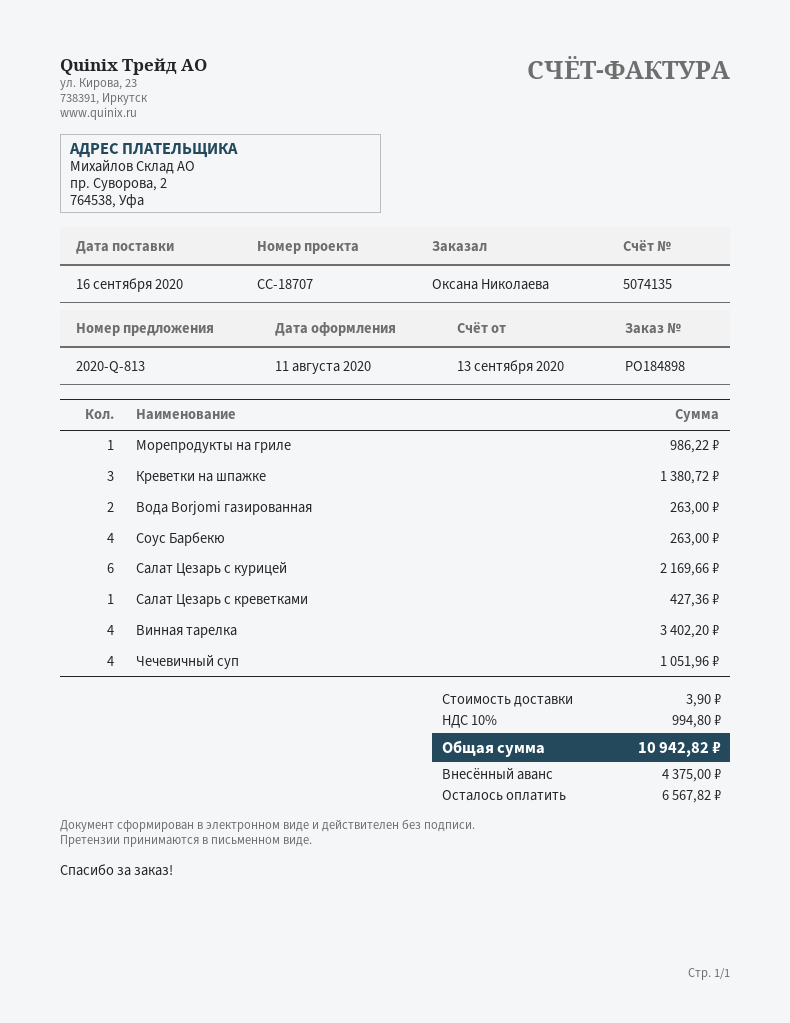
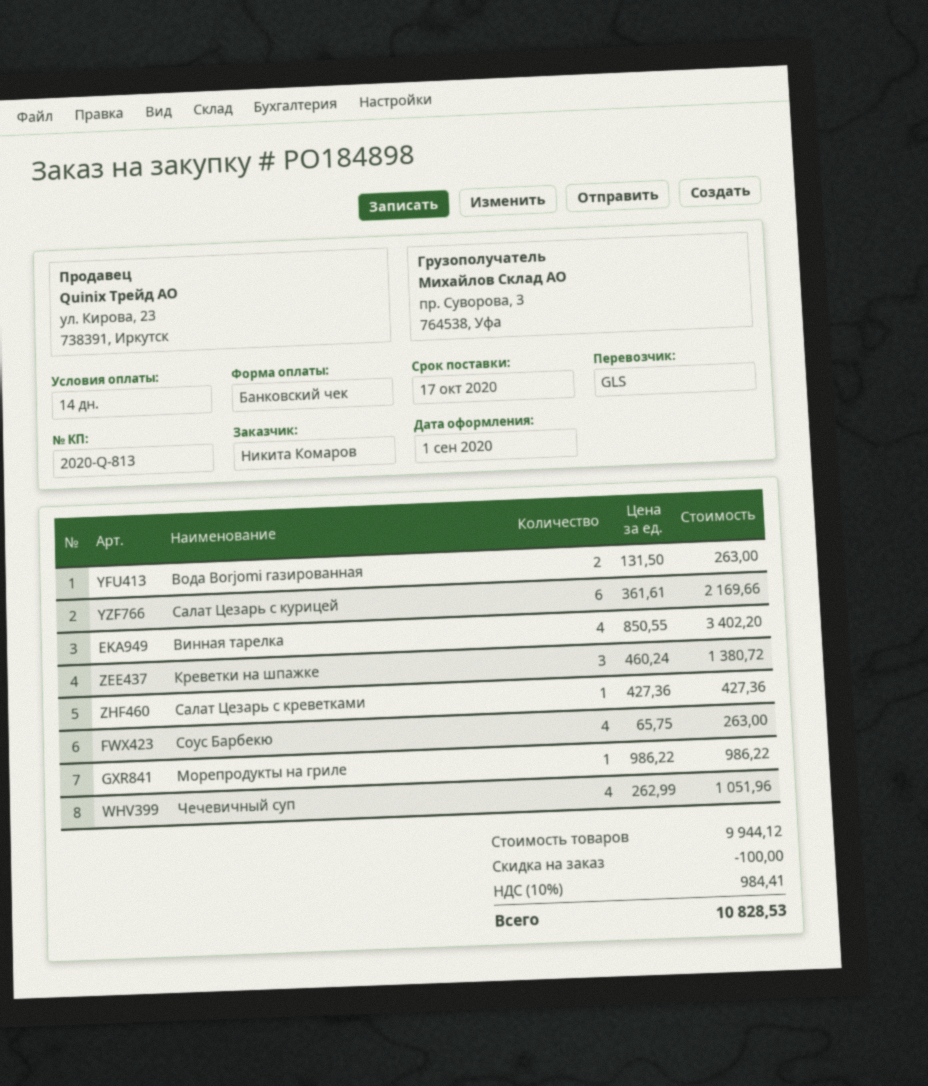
order date: 2020-08-11 -> 2020-09-01
delivery date: 2020-09-16 -> 2020-10-17
ordered by: Оксана Николаева -> Никита Комаров
discount: none -> 100.00
shipping: 3.90 -> none
tax: 10% = 994.80 -> 10% = 984.41
total: 10942.82 -> 10828.53

